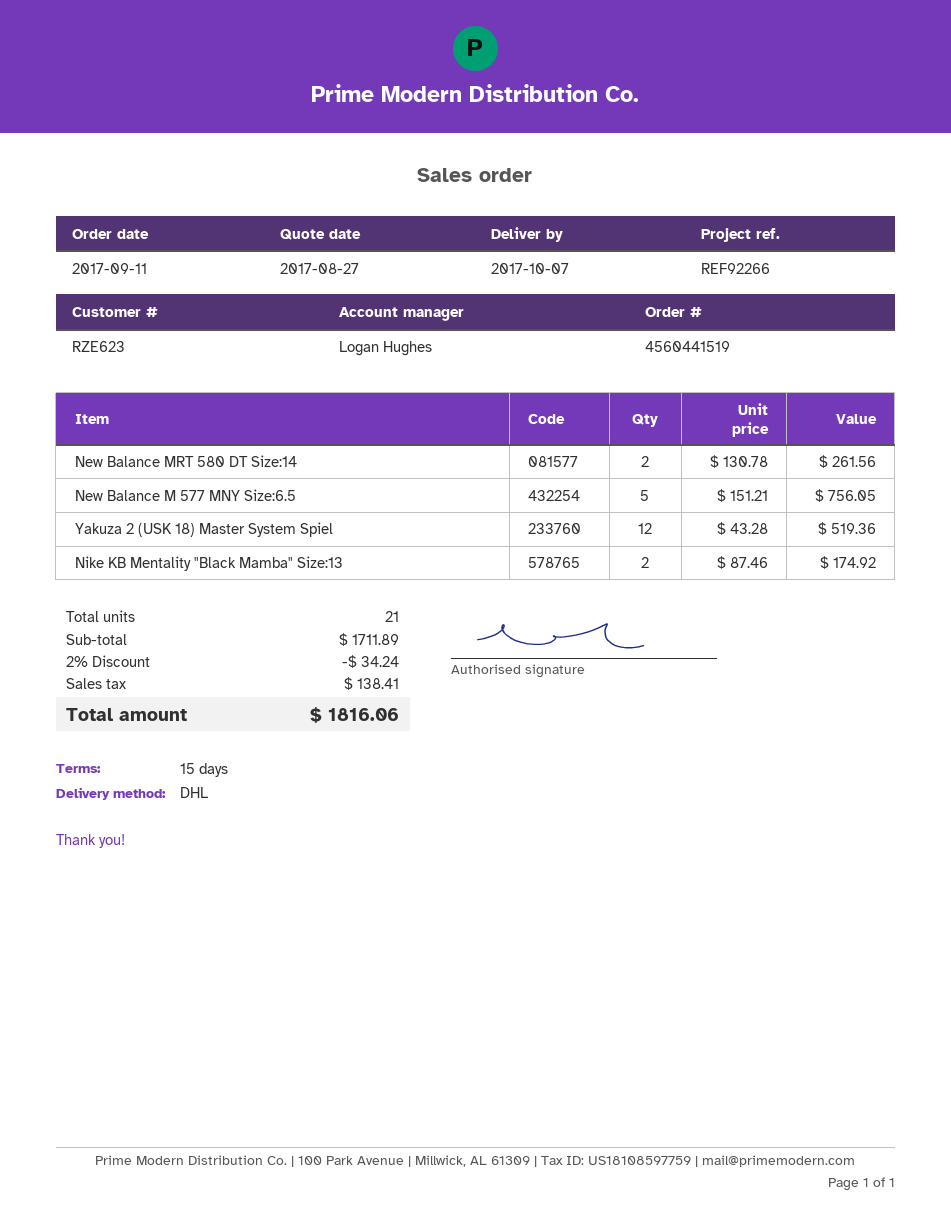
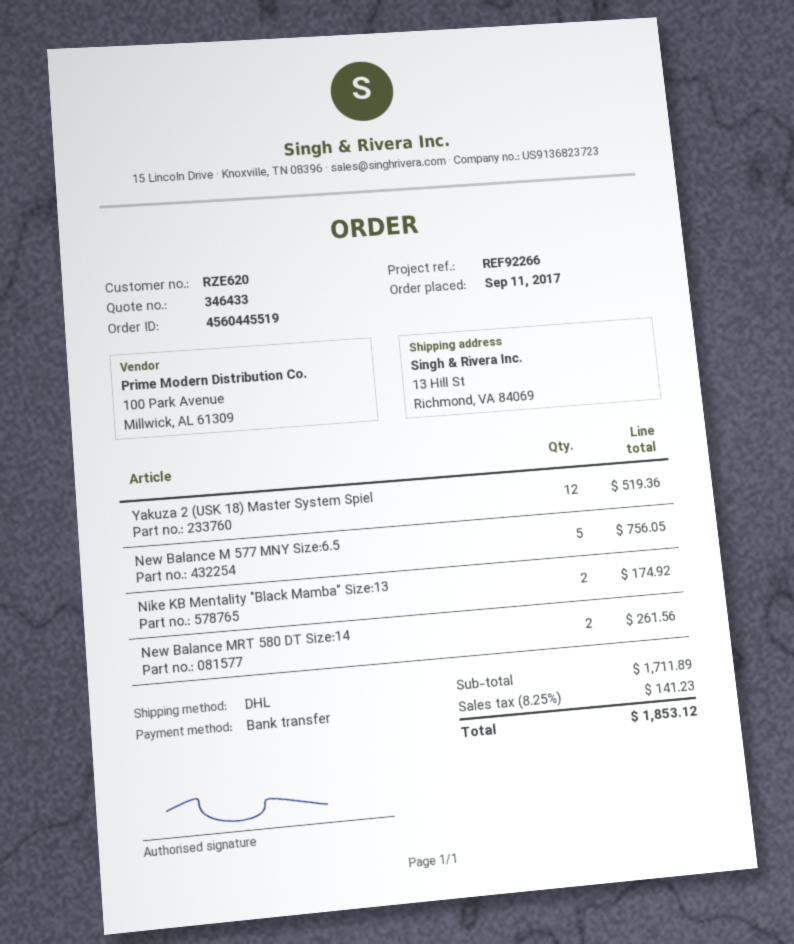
order number: 4560441519 -> 4560445519
customer number: RZE623 -> RZE620
discount: 2% = 34.24 -> none
tax: 138.41 -> 141.23
total: 1816.06 -> 1853.12

